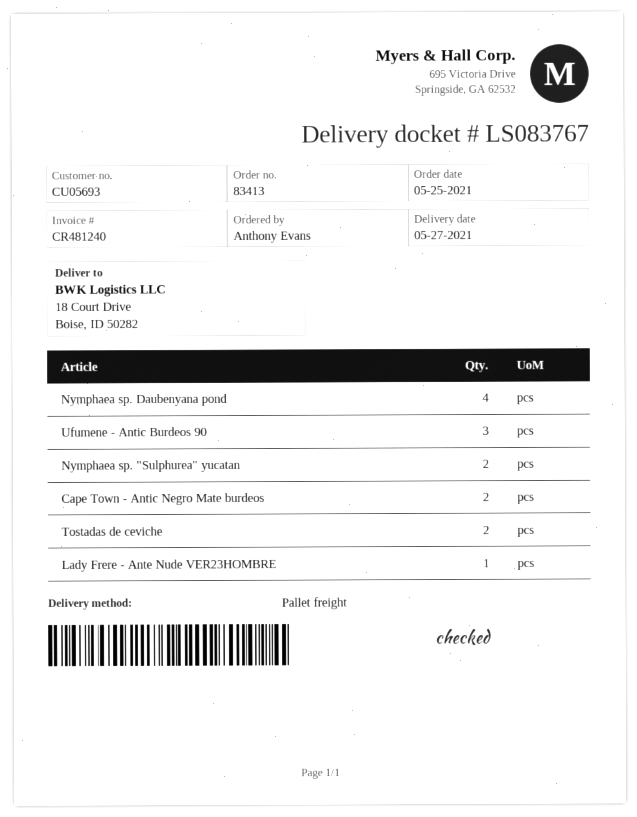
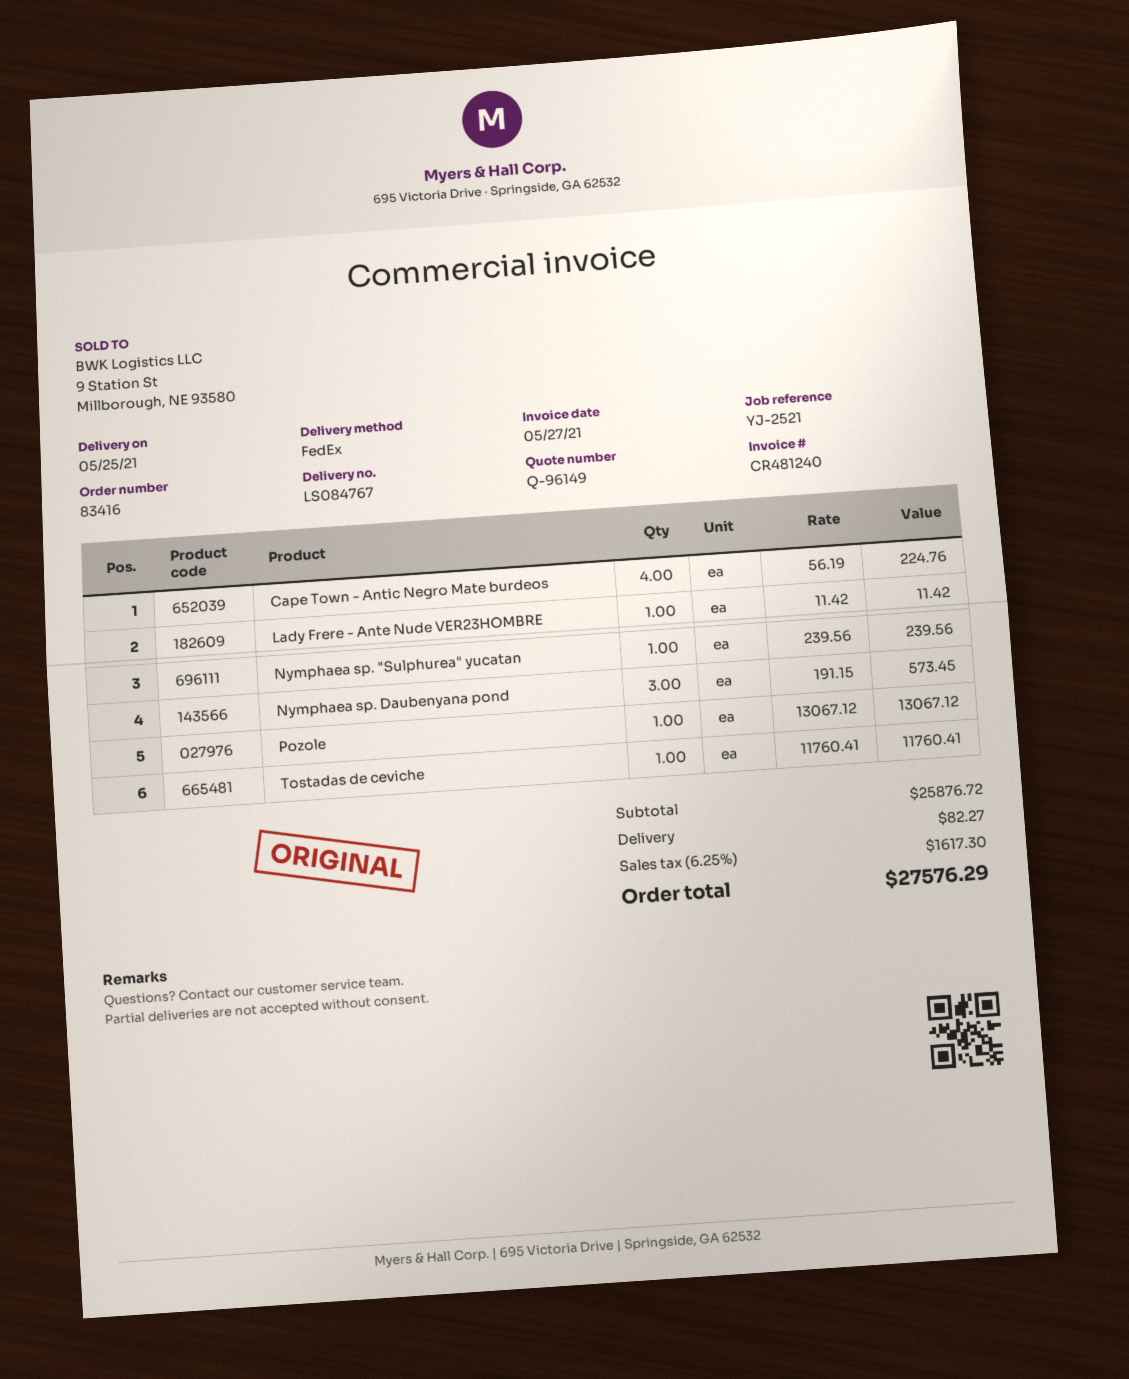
order number: 83413 -> 83416
delivery note number: LS083767 -> LS084767
delivery date: 2021-05-27 -> 2021-05-25
shipping method: pallet freight -> FedEx
Nymphaea sp. Daubenyana pond: 4 -> 3
Ufumene - Antic Burdeos 90: 3 -> none
Nymphaea sp. "Sulphurea" yucatan: 2 -> 1
Cape Town - Antic Negro Mate burdeos: 2 -> 4
Tostadas de ceviche: 2 -> 1
Pozole: none -> 1

